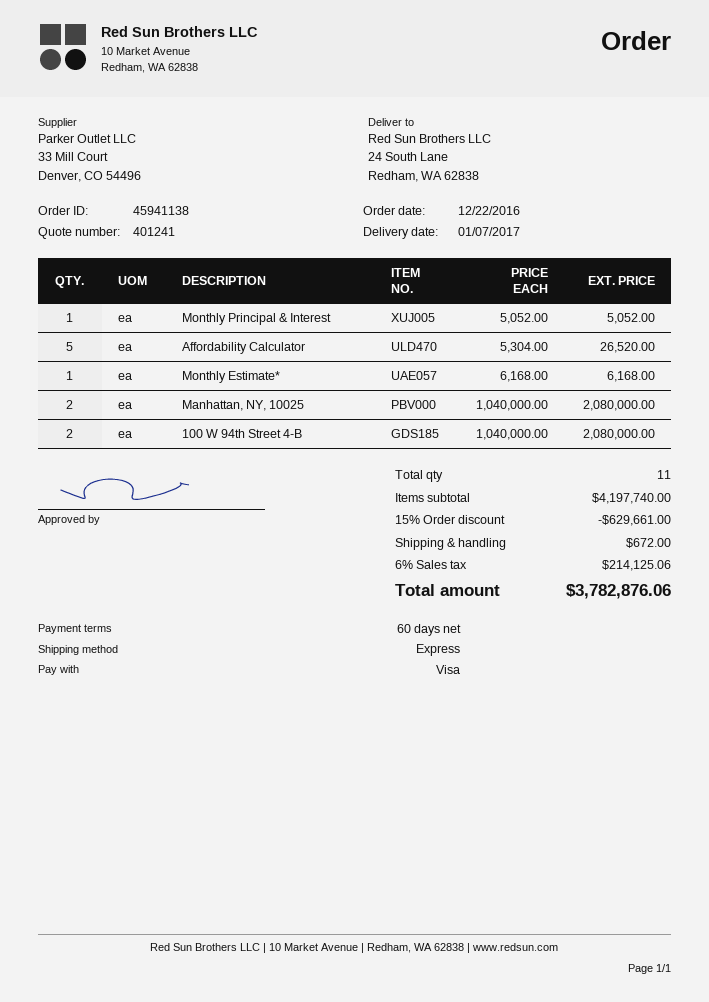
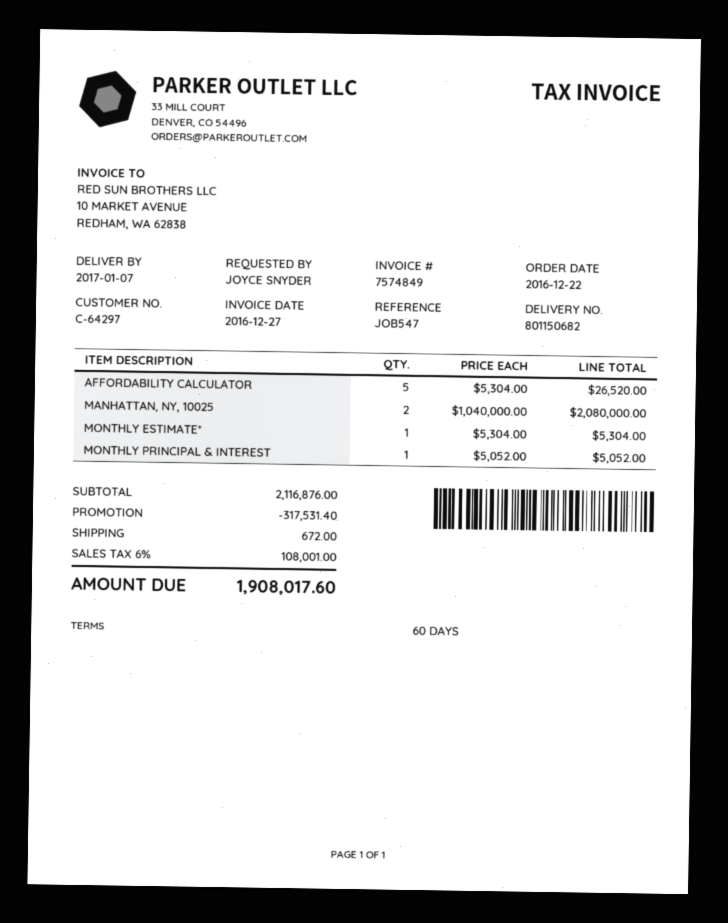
Monthly Estimate*: 1 x 6168.00 = 6168.00 -> 1 x 5304.00 = 5304.00
100 W 94th Street 4-B: 2 x 1040000.00 = 2080000.00 -> none
subtotal: 4197740.00 -> 2116876.00
discount: 629661.00 -> 317531.40
tax: 6% = 214125.06 -> 6% = 108001.00
total: 3782876.06 -> 1908017.60

